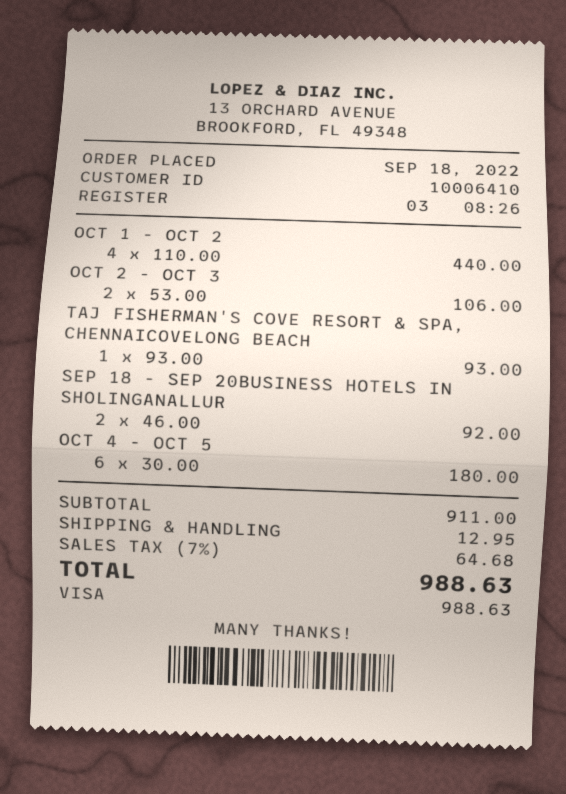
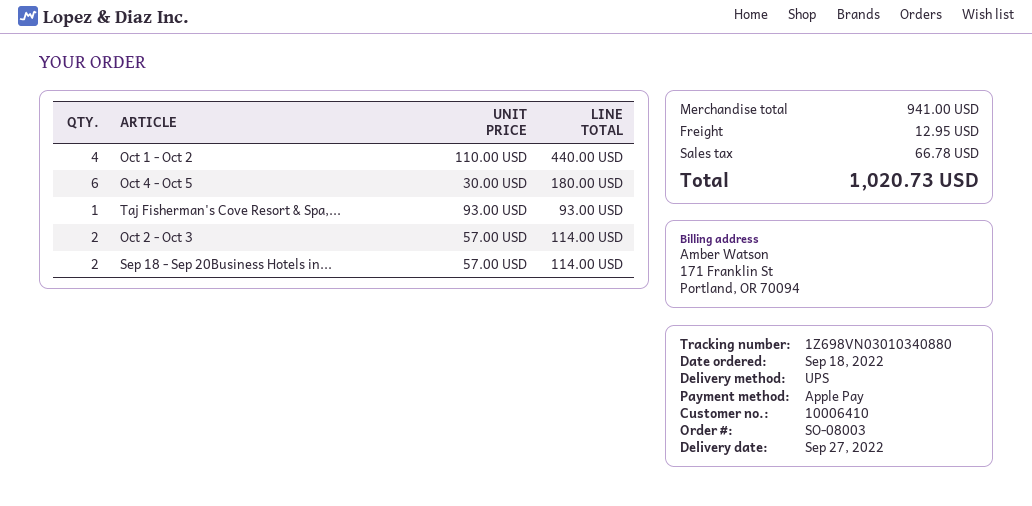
payment method: Visa -> Apple Pay
OCT 2 - OCT 3: 2 x 53.00 = 106.00 -> 2 x 57.00 = 114.00
SEP 18 - SEP 20BUSINESS HOTELS IN SHOLINGANALLUR: 2 x 46.00 = 92.00 -> 2 x 57.00 = 114.00
subtotal: 911.00 -> 941.00
tax: 64.68 -> 66.78
total: 988.63 -> 1020.73

